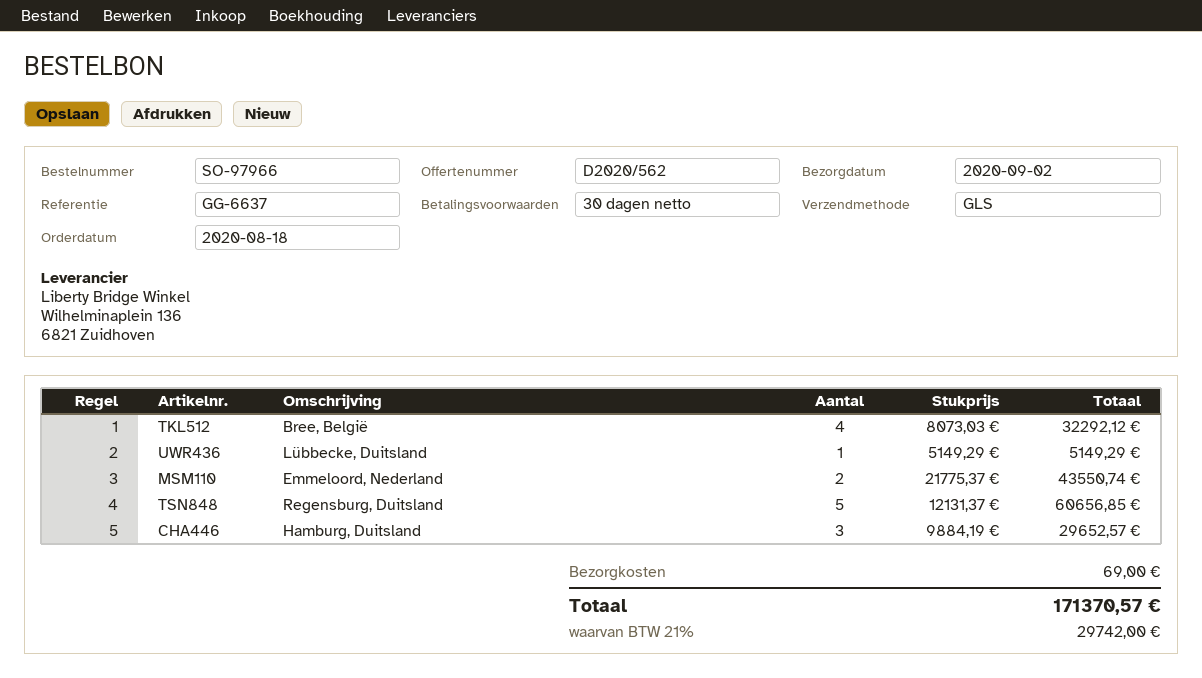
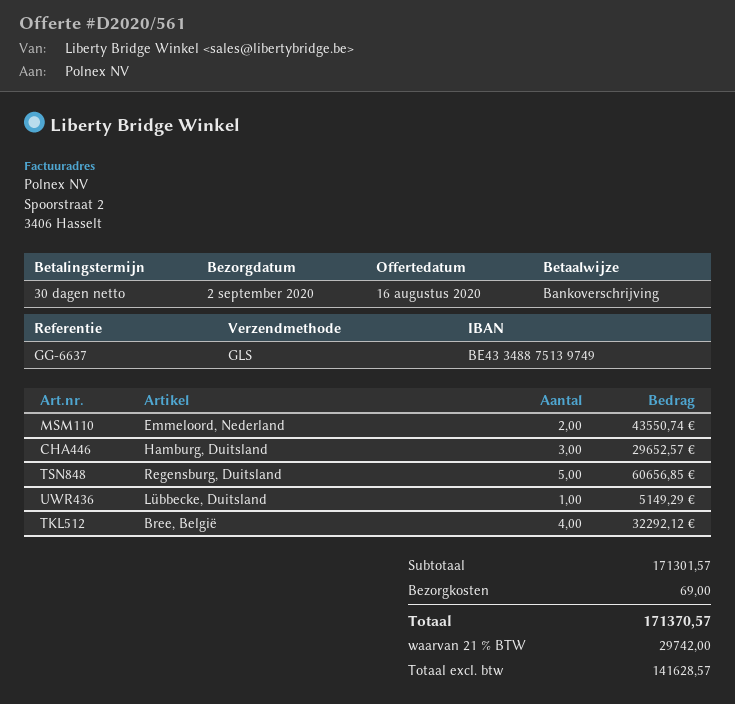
quote number: D2020/562 -> D2020/561

